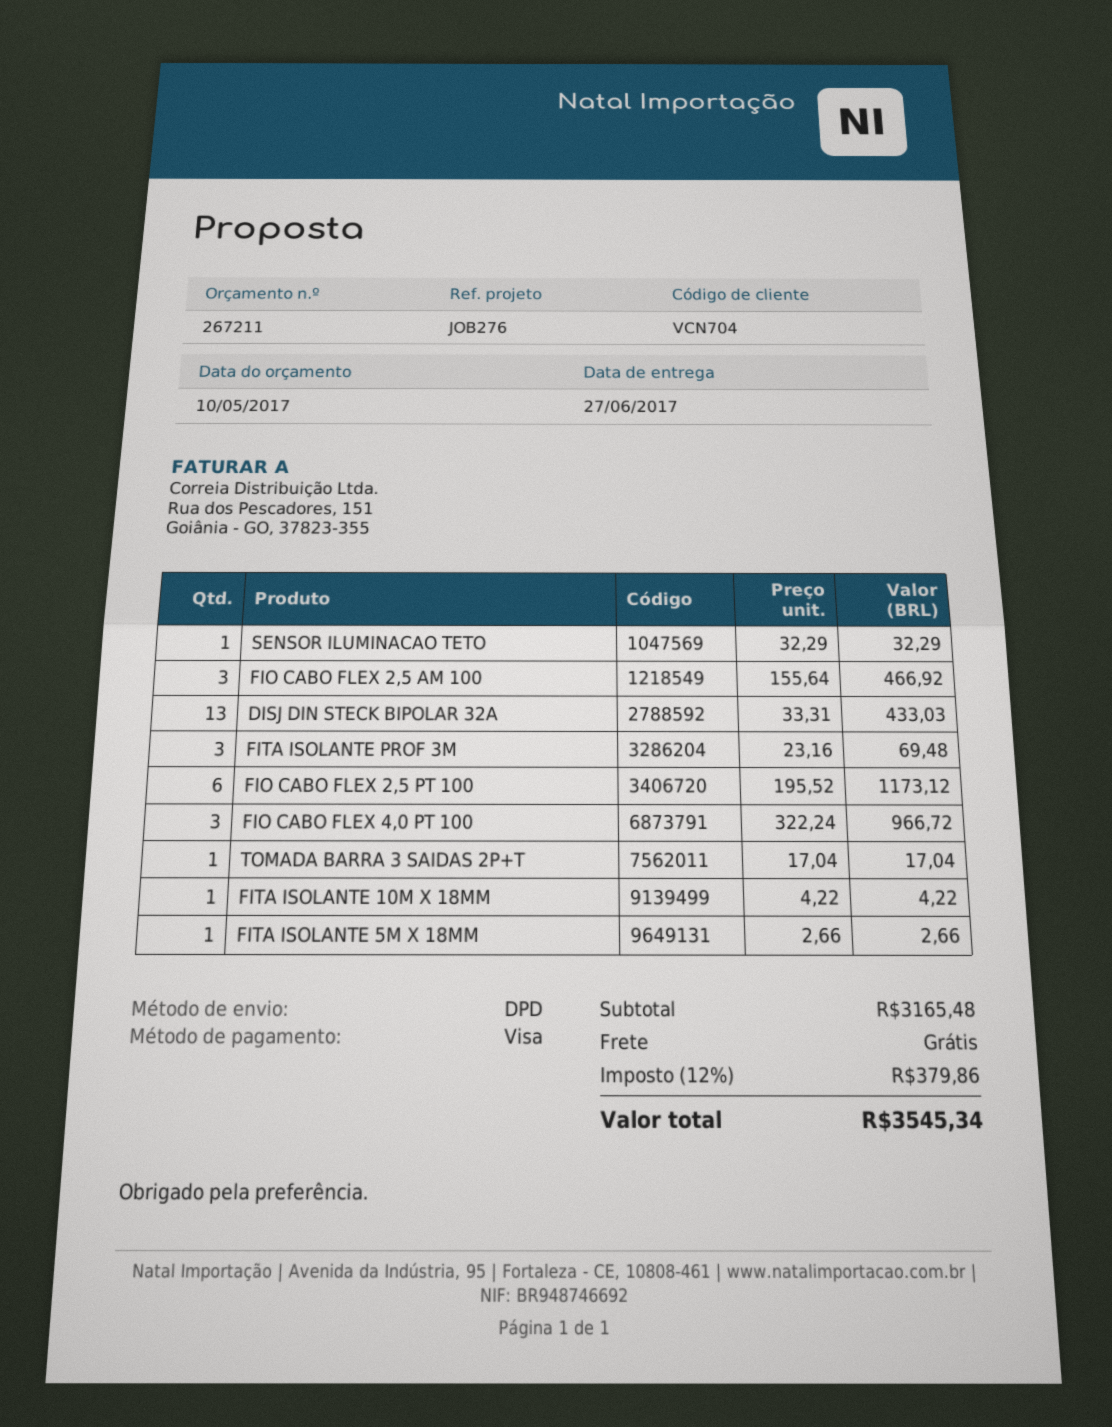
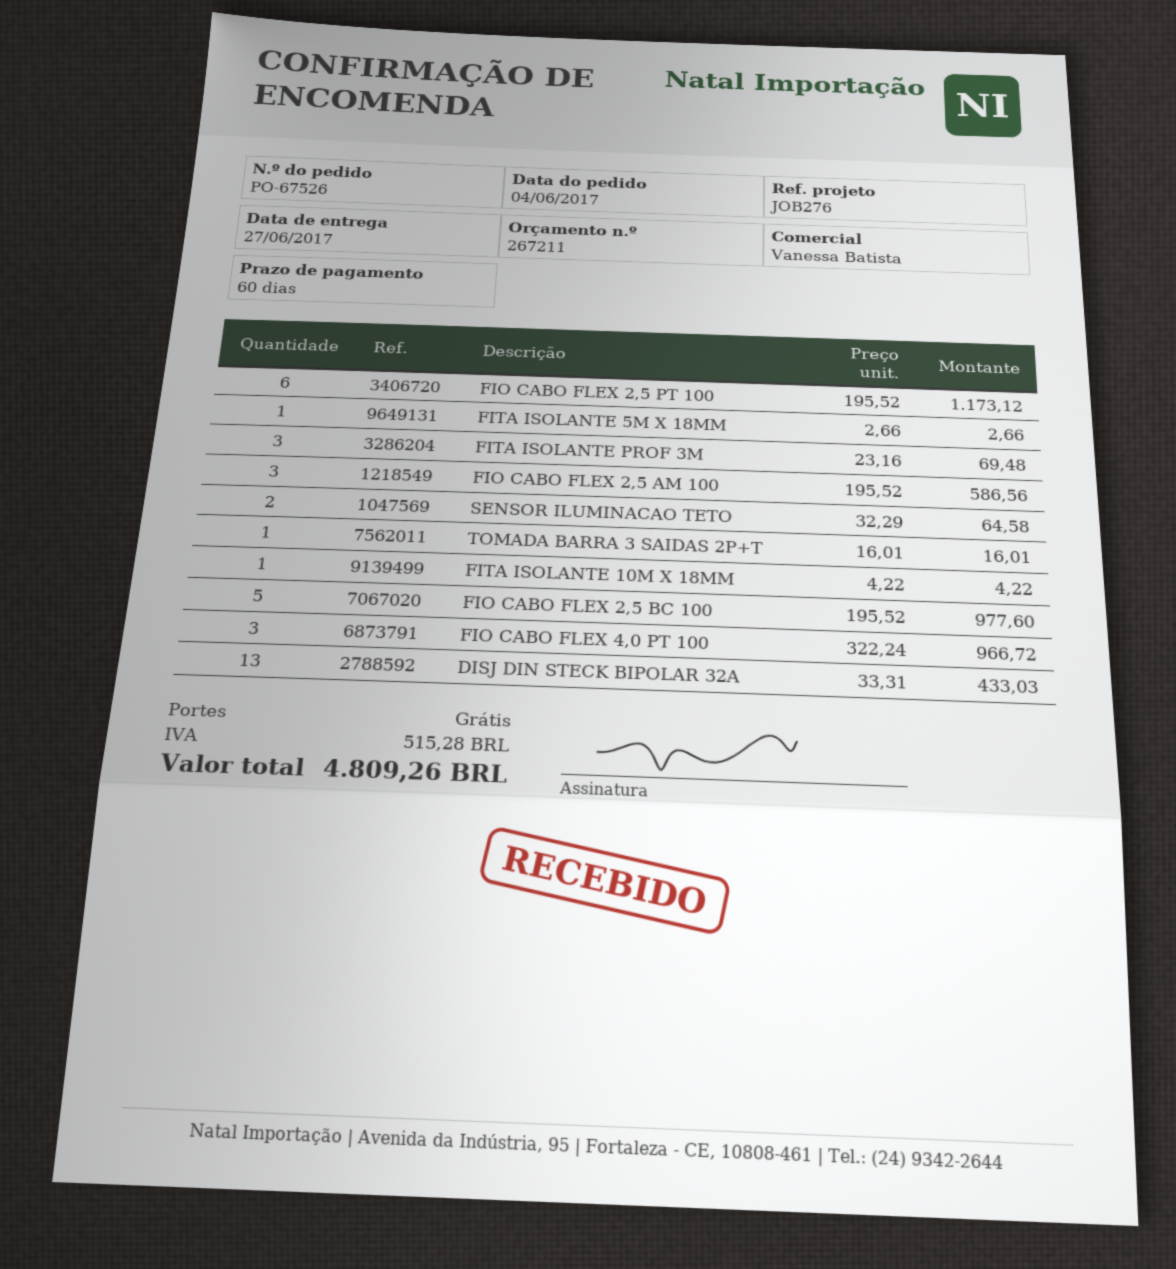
SENSOR ILUMINACAO TETO: 1 x 32.29 = 32.29 -> 2 x 32.29 = 64.58
FIO CABO FLEX 2,5 AM 100: 3 x 155.64 = 466.92 -> 3 x 195.52 = 586.56
TOMADA BARRA 3 SAIDAS 2P+T: 1 x 17.04 = 17.04 -> 1 x 16.01 = 16.01
FIO CABO FLEX 2,5 BC 100: none -> 5 x 195.52 = 977.60
tax: 379.86 -> 515.28
total: 3545.34 -> 4809.26

